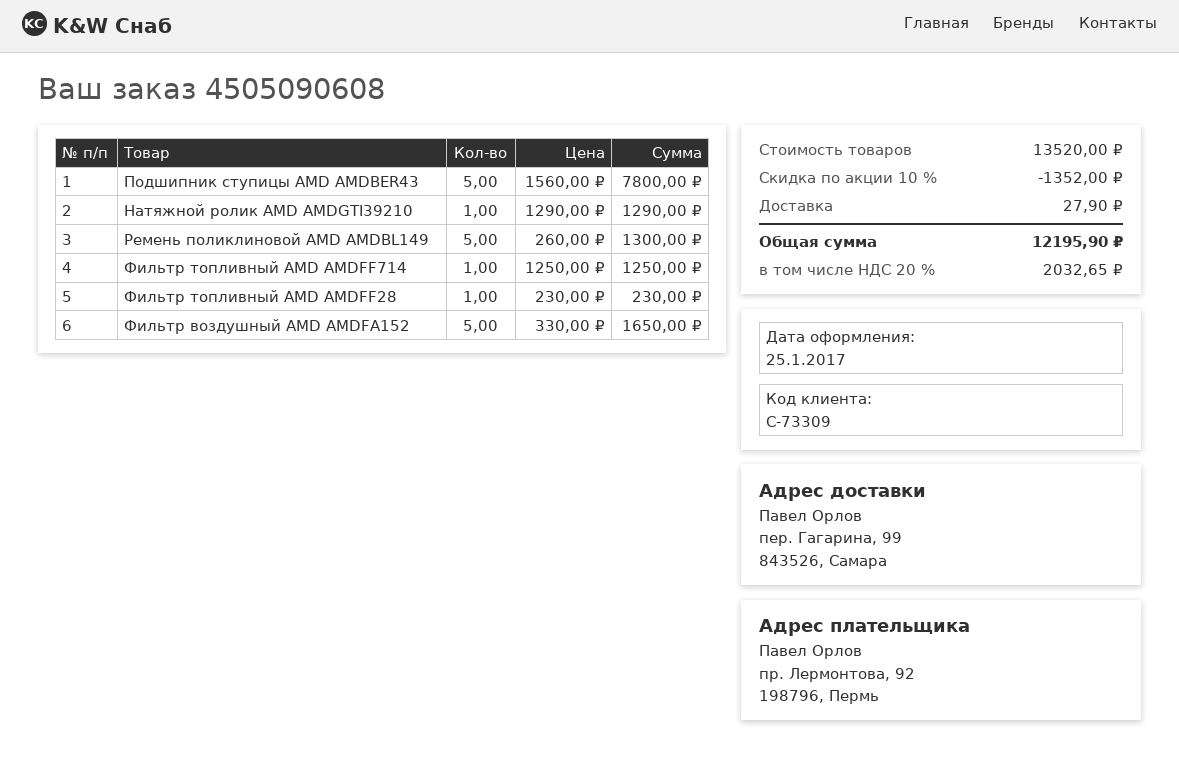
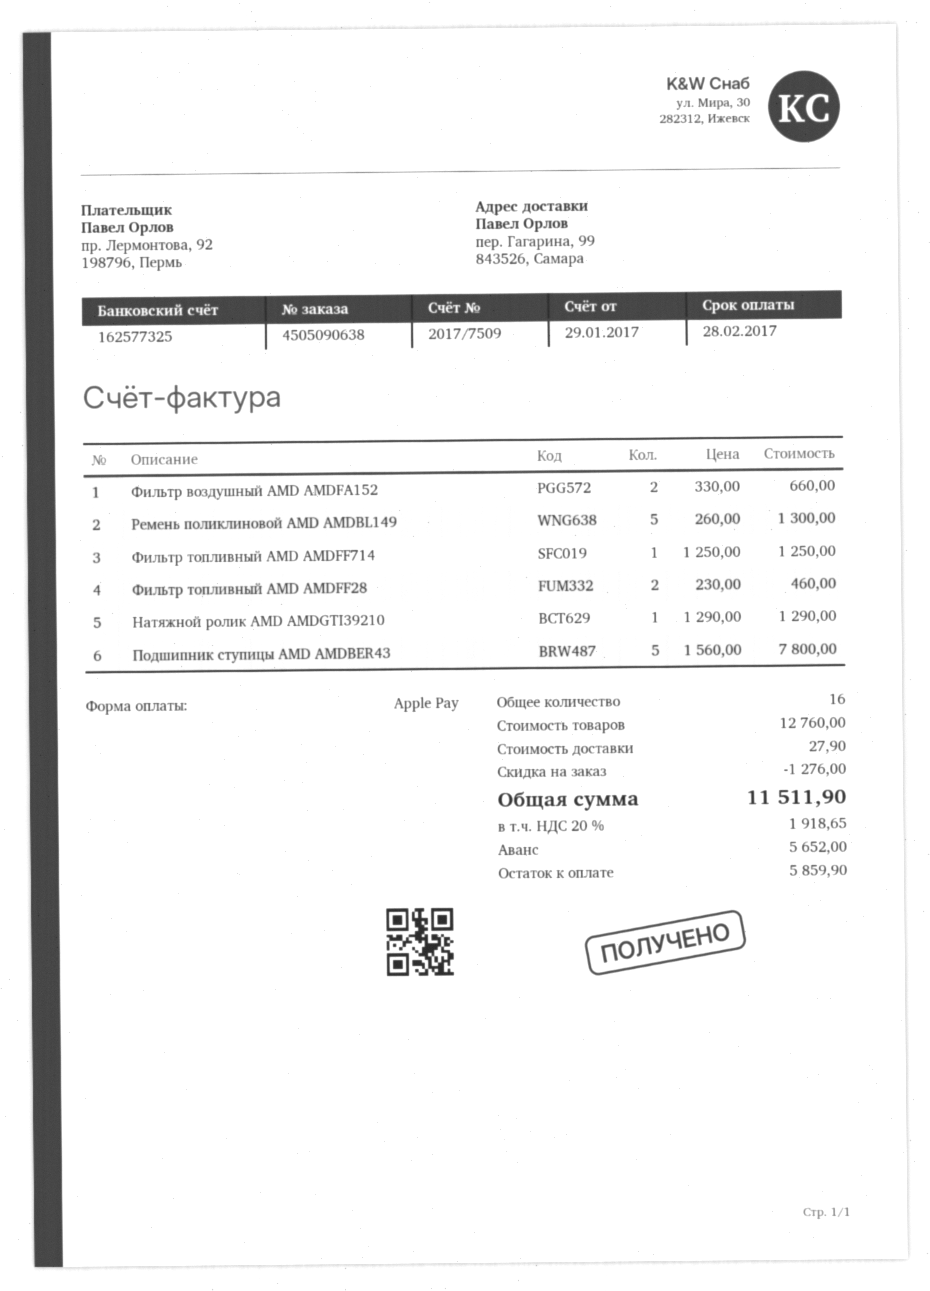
order number: 4505090608 -> 4505090638
Фильтр топливный AMD AMDFF28: 1 x 230.00 = 230.00 -> 2 x 230.00 = 460.00
Фильтр воздушный AMD AMDFA152: 5 x 330.00 = 1650.00 -> 2 x 330.00 = 660.00
subtotal: 13520.00 -> 12760.00
discount: 1352.00 -> 1276.00
tax: 20% = 2032.65 -> 20% = 1918.65
total: 12195.90 -> 11511.90

